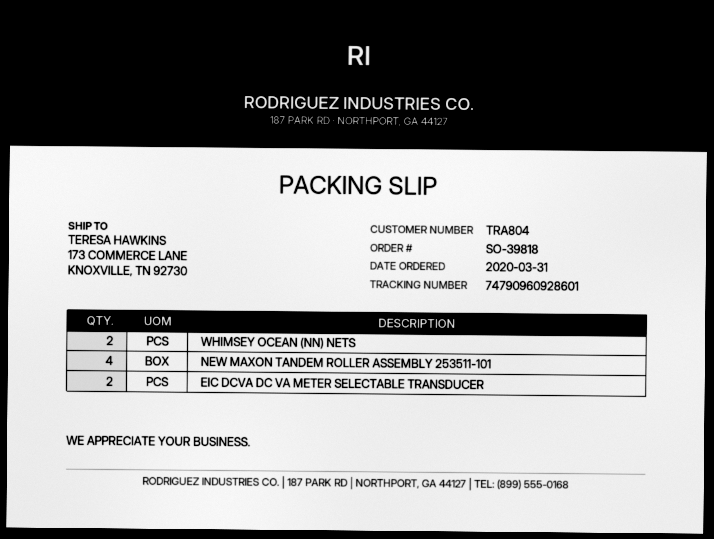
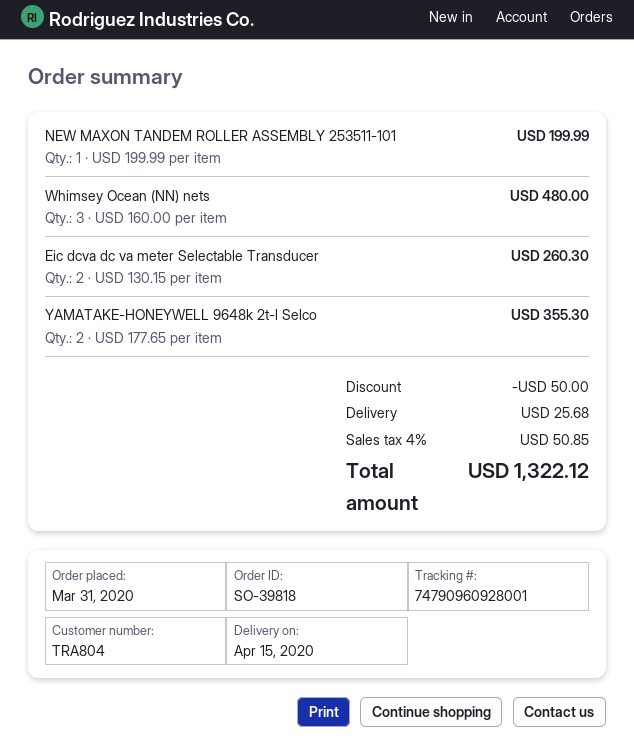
tracking number: 74790960928601 -> 74790960928001
WHIMSEY OCEAN (NN) NETS: 2 -> 3
NEW MAXON TANDEM ROLLER ASSEMBLY 253511-101: 4 -> 1
YAMATAKE-HONEYWELL 9648k 2t-l Selco: none -> 2

